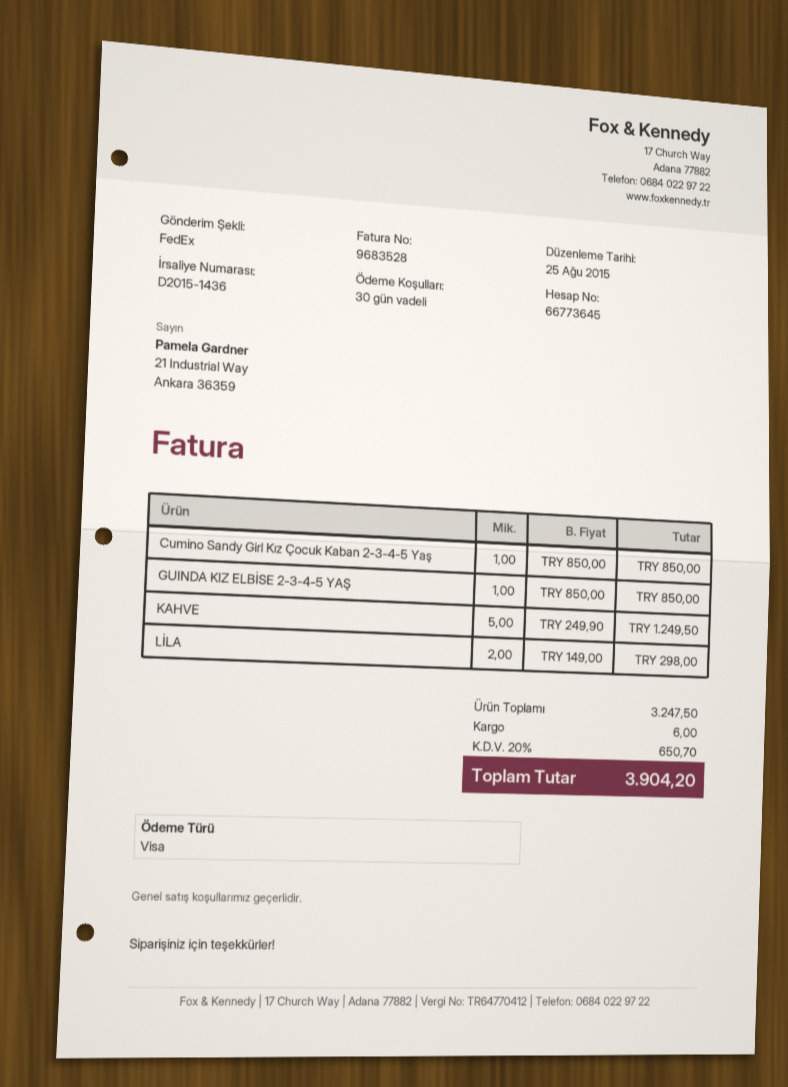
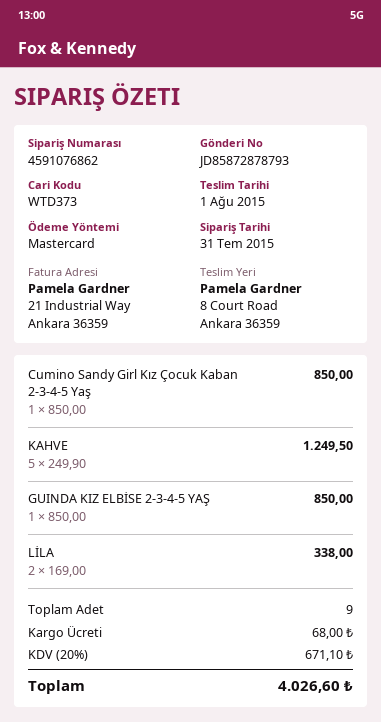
payment method: Visa -> Mastercard
LİLA: 2 x 149.00 = 298.00 -> 2 x 169.00 = 338.00
shipping: 6.00 -> 68.00
tax: 20% = 650.70 -> 20% = 671.10
total: 3904.20 -> 4026.60

